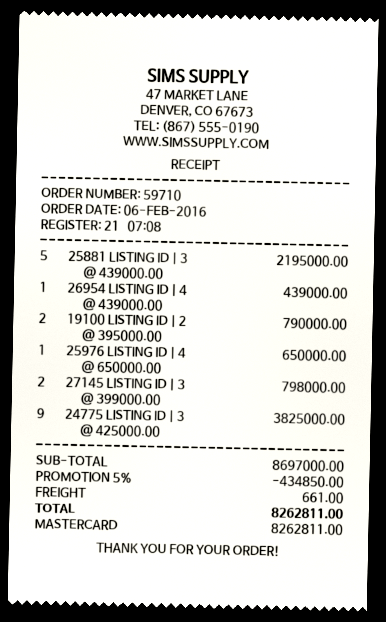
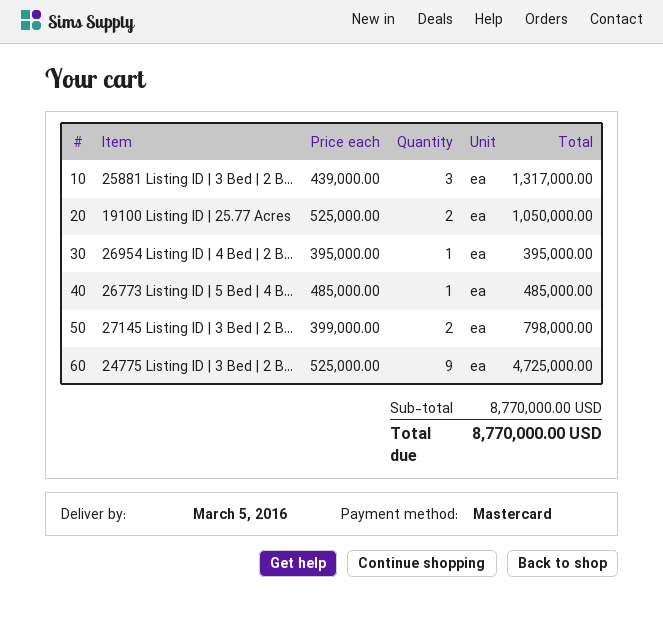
25881 LISTING ID | 3: 5 x 439000.00 = 2195000.00 -> 3 x 439000.00 = 1317000.00
26954 LISTING ID | 4: 1 x 439000.00 = 439000.00 -> 1 x 395000.00 = 395000.00
19100 LISTING ID | 2: 2 x 395000.00 = 790000.00 -> 2 x 525000.00 = 1050000.00
25976 LISTING ID | 4: 1 x 650000.00 = 650000.00 -> none
24775 LISTING ID | 3: 9 x 425000.00 = 3825000.00 -> 9 x 525000.00 = 4725000.00
26773 Listing ID | 5 Bed | 4 B...: none -> 1 x 485000.00 = 485000.00
subtotal: 8697000.00 -> 8770000.00
discount: 5% = 434850.00 -> none
shipping: 661.00 -> none
total: 8262811.00 -> 8770000.00

